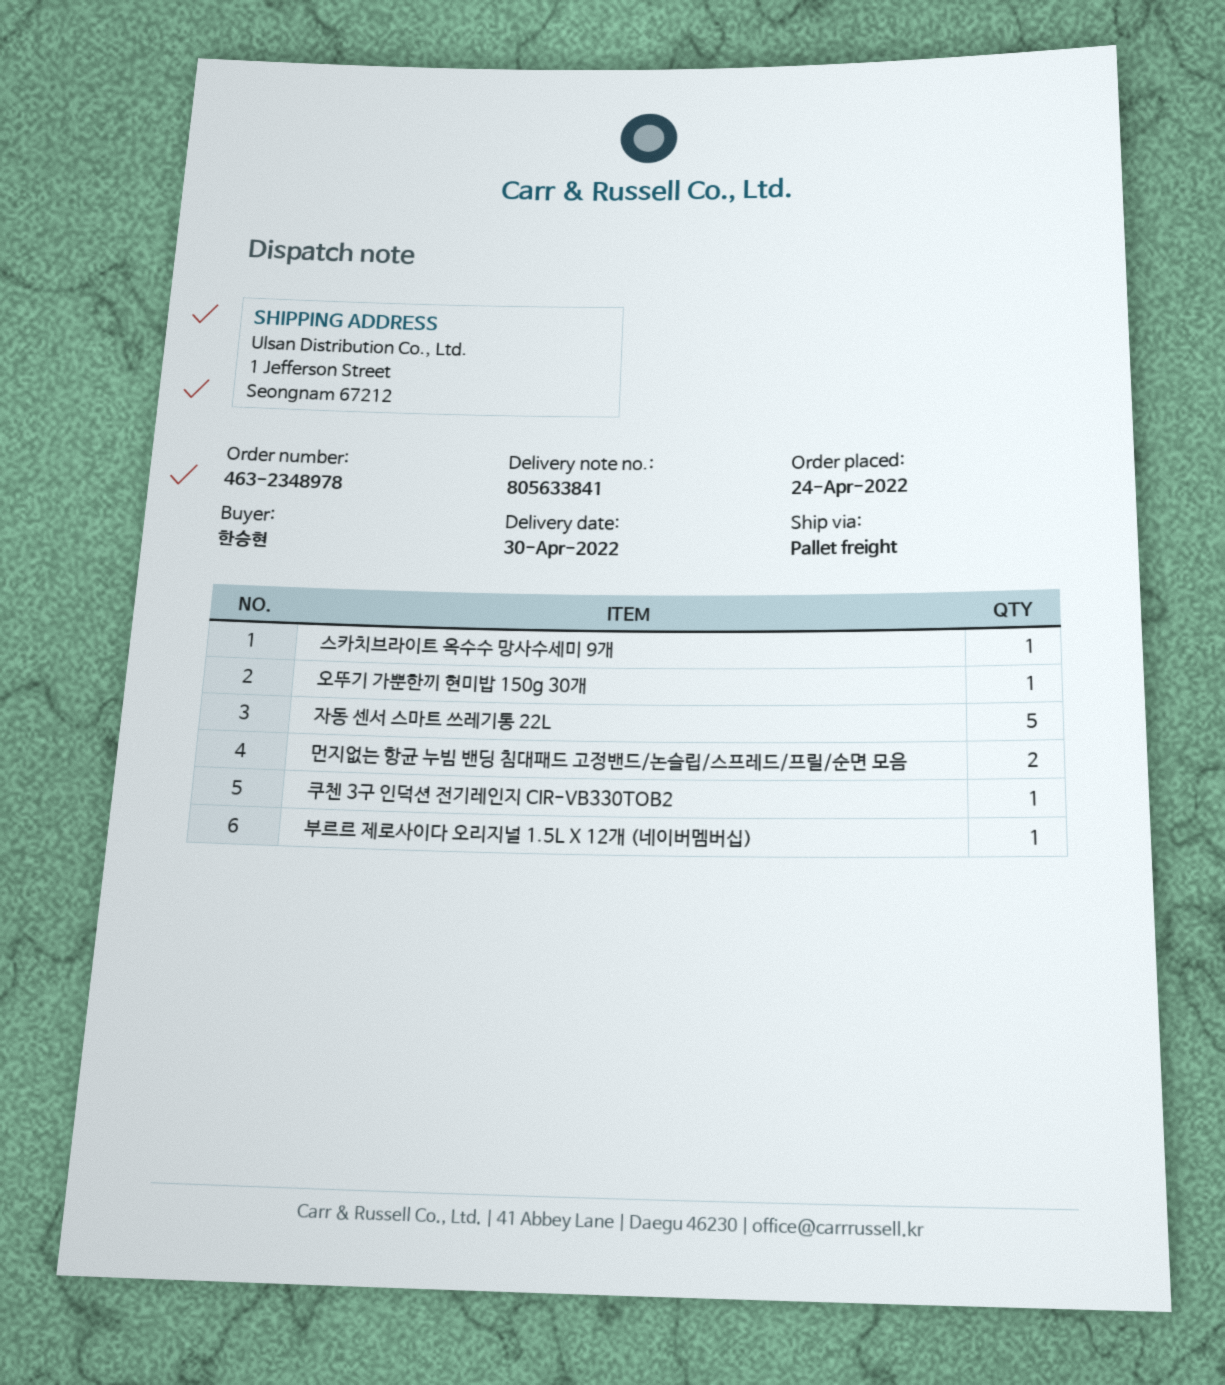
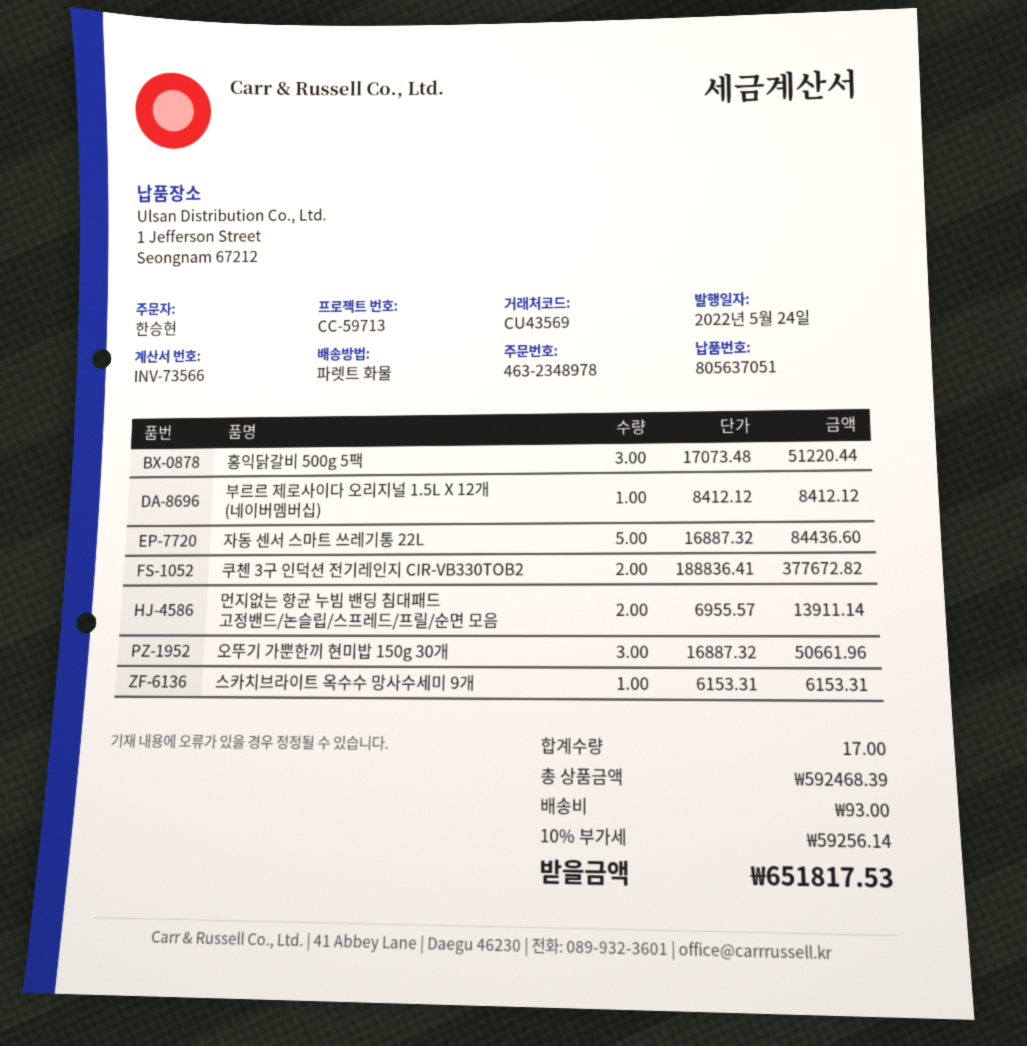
delivery note number: 805633841 -> 805637051
오뚜기 가뿐한끼 현미밥 150g 30개: 1 -> 3
쿠첸 3구 인덕션 전기레인지 CIR-VB330TOB2: 1 -> 2
홍익닭갈비 500g 5팩: none -> 3

